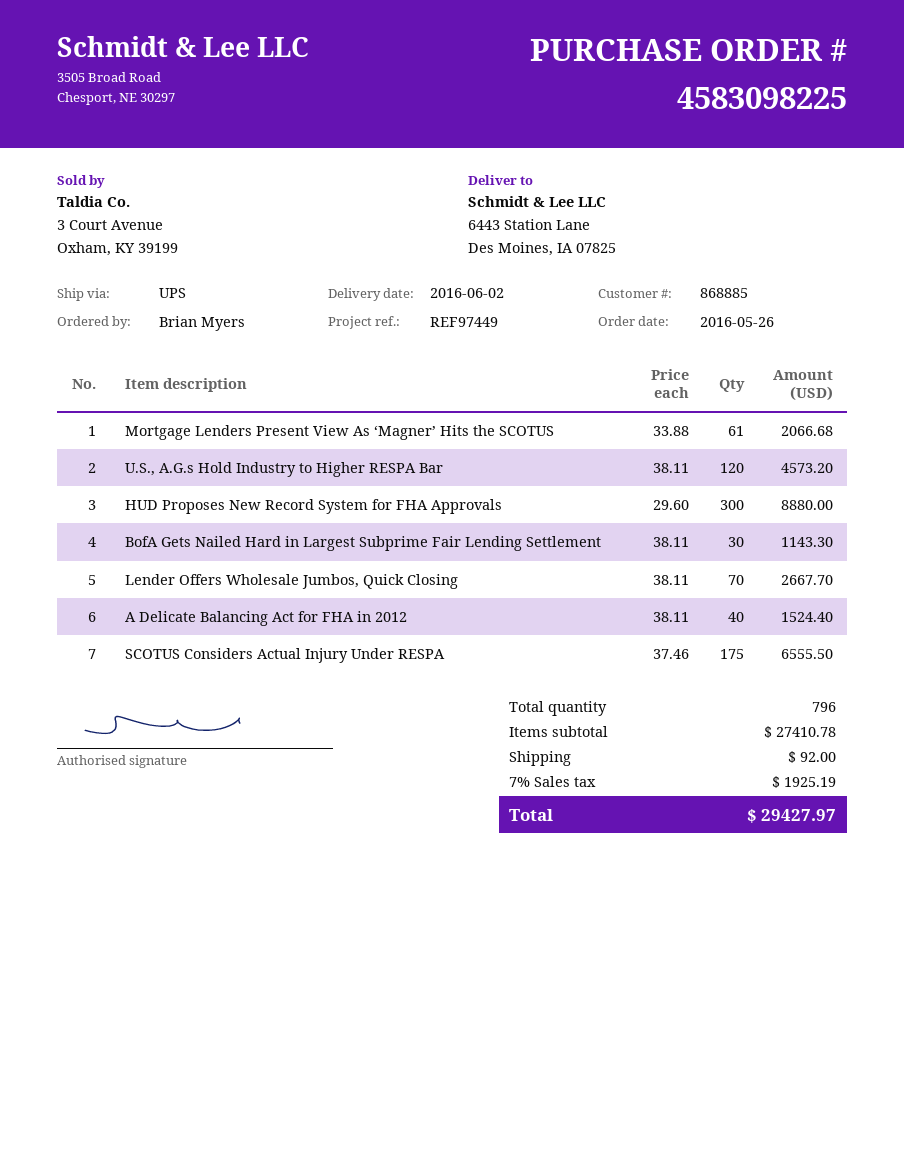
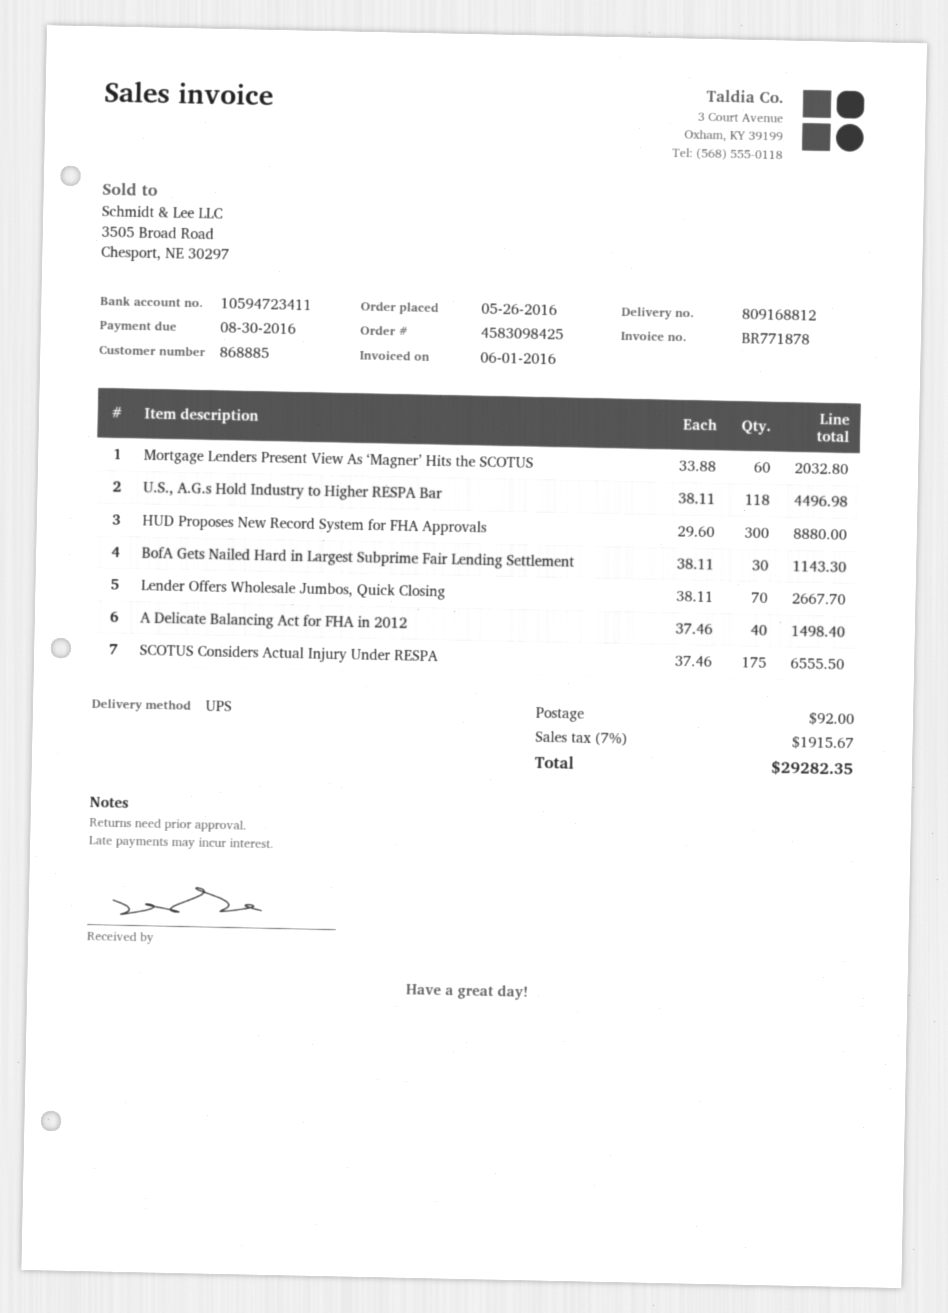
order number: 4583098225 -> 4583098425
Mortgage Lenders Present View As ‘Magner’ Hits the SCOTUS: 61 x 33.88 = 2066.68 -> 60 x 33.88 = 2032.80
U.S., A.G.s Hold Industry to Higher RESPA Bar: 120 x 38.11 = 4573.20 -> 118 x 38.11 = 4496.98
A Delicate Balancing Act for FHA in 2012: 40 x 38.11 = 1524.40 -> 40 x 37.46 = 1498.40
tax: 7% = 1925.19 -> 7% = 1915.67
total: 29427.97 -> 29282.35

